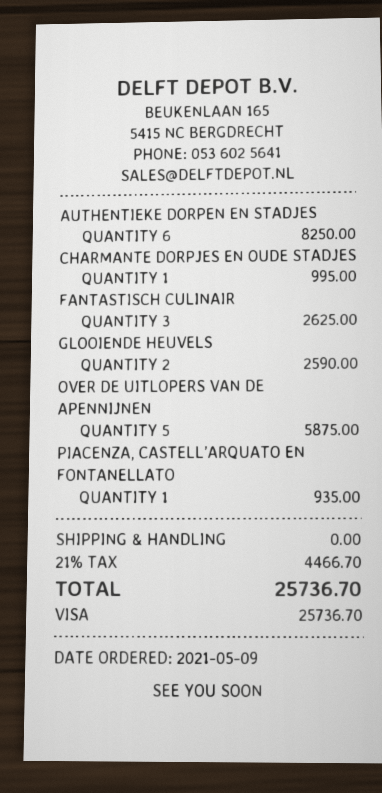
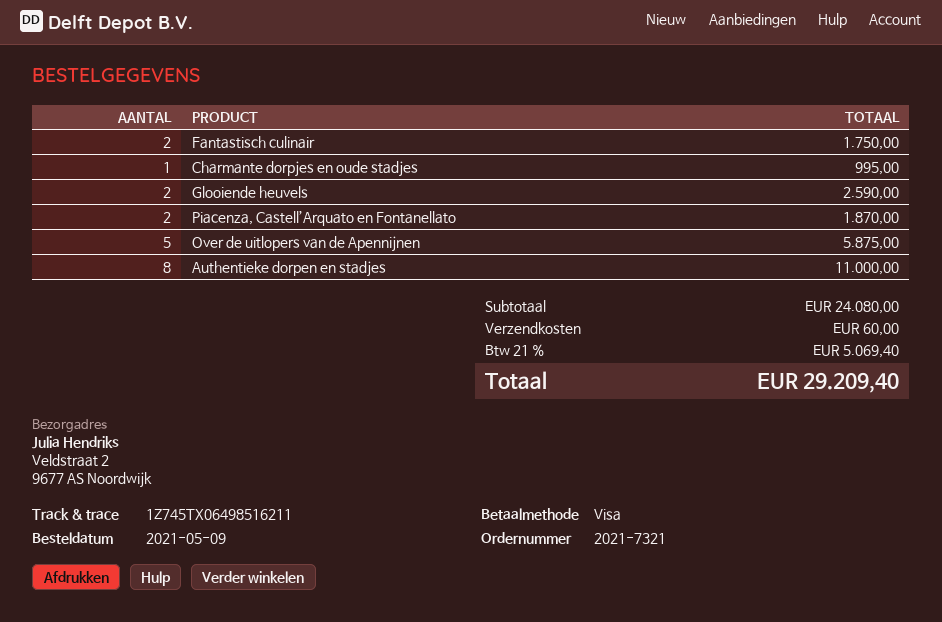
AUTHENTIEKE DORPEN EN STADJES: 6 for 8250.00 -> 8 for 11000.00
FANTASTISCH CULINAIR: 3 for 2625.00 -> 2 for 1750.00
PIACENZA, CASTELL’ARQUATO EN FONTANELLATO: 1 for 935.00 -> 2 for 1870.00
shipping: 0.00 -> 60.00
tax: 21% = 4466.70 -> 21% = 5069.40
total: 25736.70 -> 29209.40

